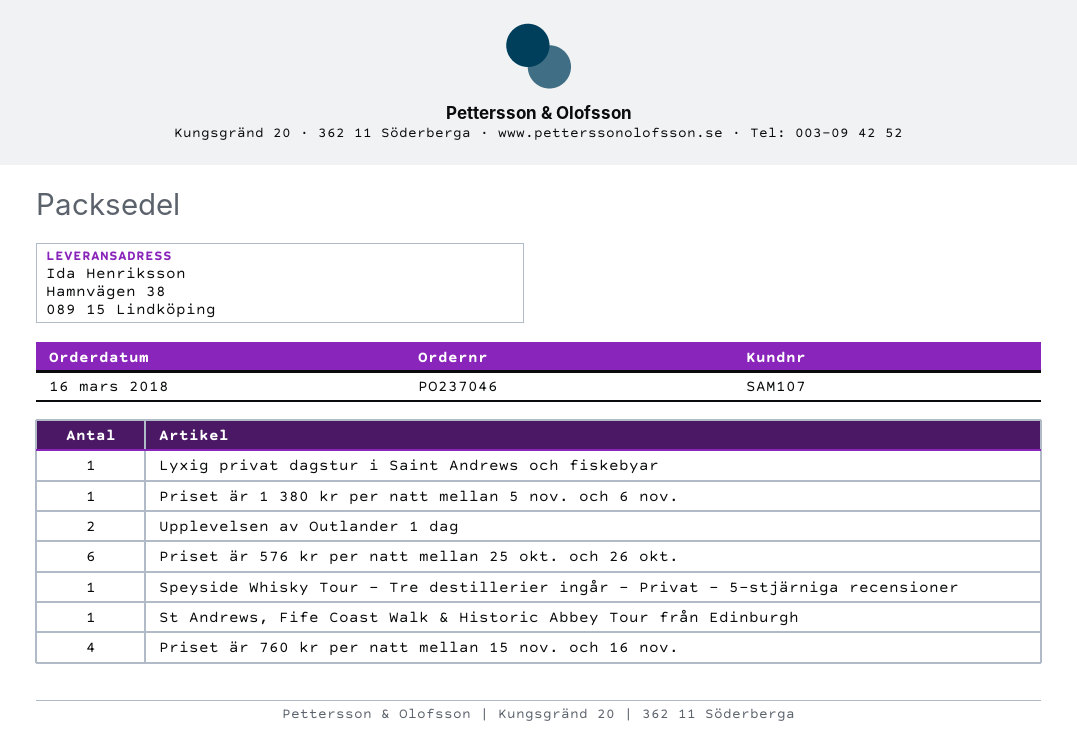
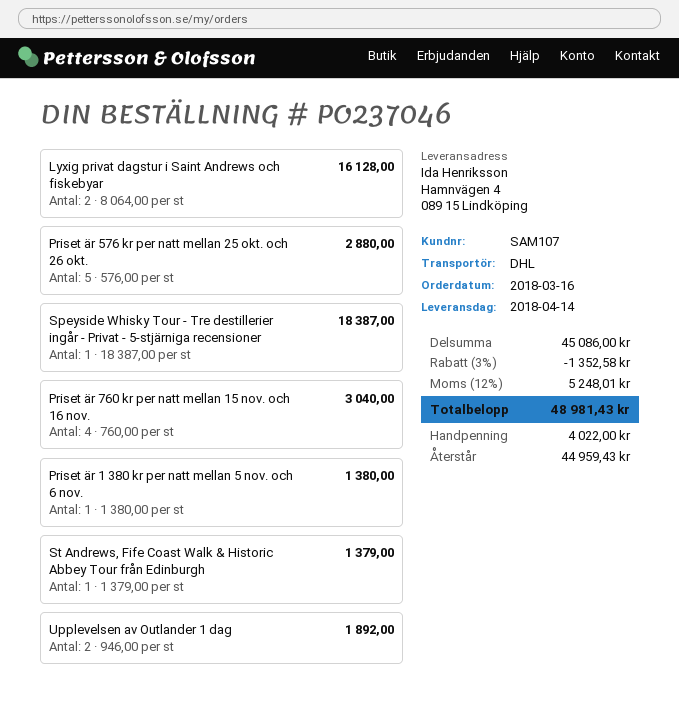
ship to: Hamnvägen 38, 089 15 Lindköping -> Hamnvägen 4, 089 15 Lindköping
Lyxig privat dagstur i Saint Andrews och fiskebyar: 1 -> 2
Priset är 576 kr per natt mellan 25 okt. och 26 okt.: 6 -> 5

